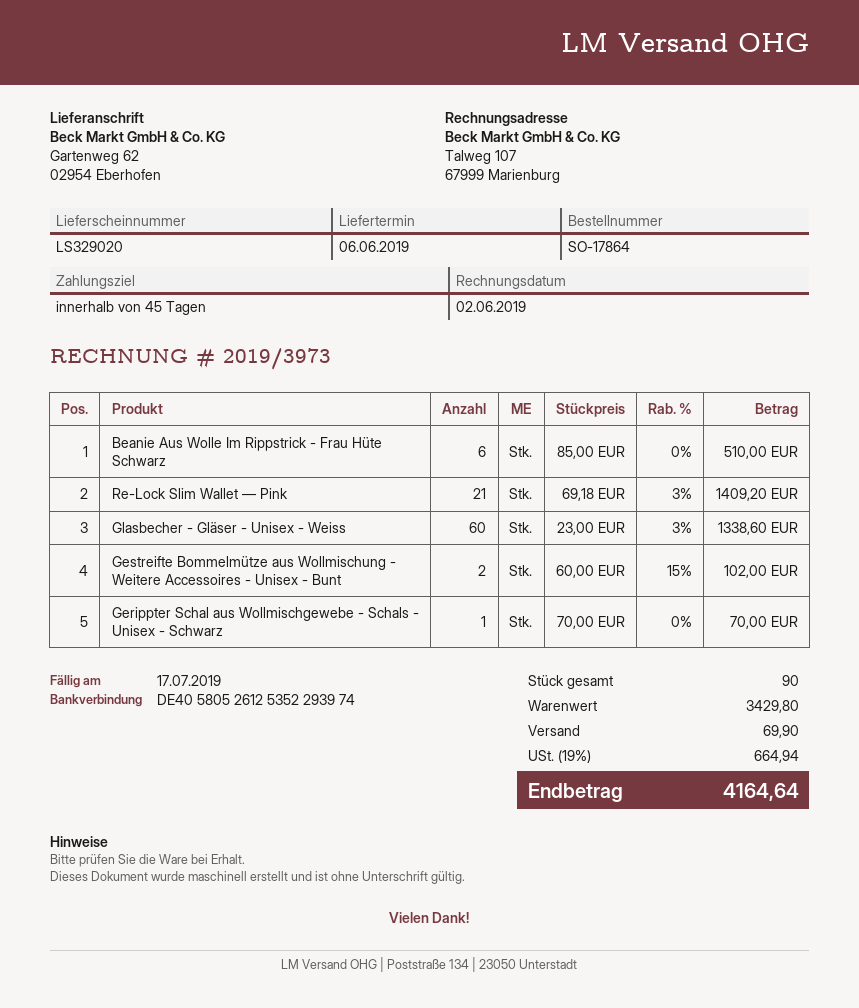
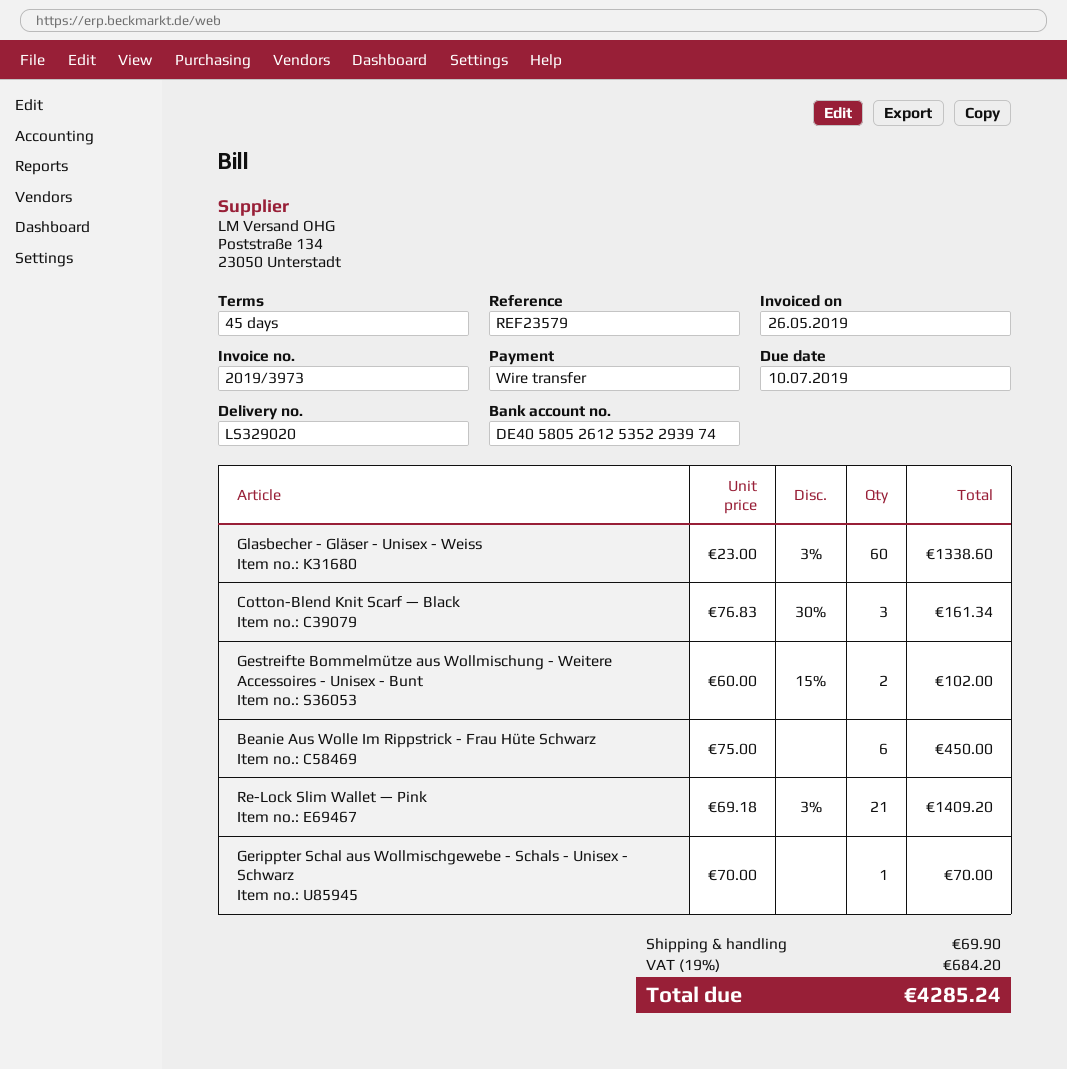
invoice date: 2019-06-02 -> 2019-05-26
due date: 2019-07-17 -> 2019-07-10
Beanie Aus Wolle Im Rippstrick - Frau Hüte Schwarz: 6 x 85.00 = 510.00 -> 6 x 75.00 = 450.00
Cotton-Blend Knit Scarf — Black: none -> 3 x 76.83 - 30% = 161.34
tax: 19% = 664.94 -> 19% = 684.20
total: 4164.64 -> 4285.24

